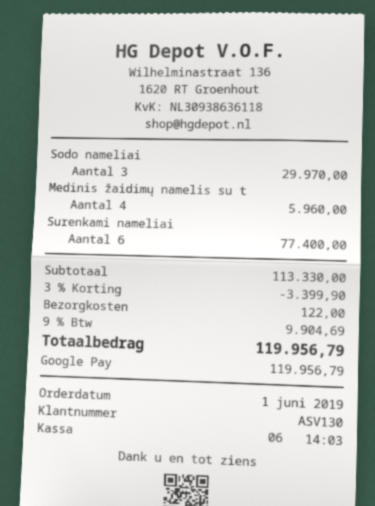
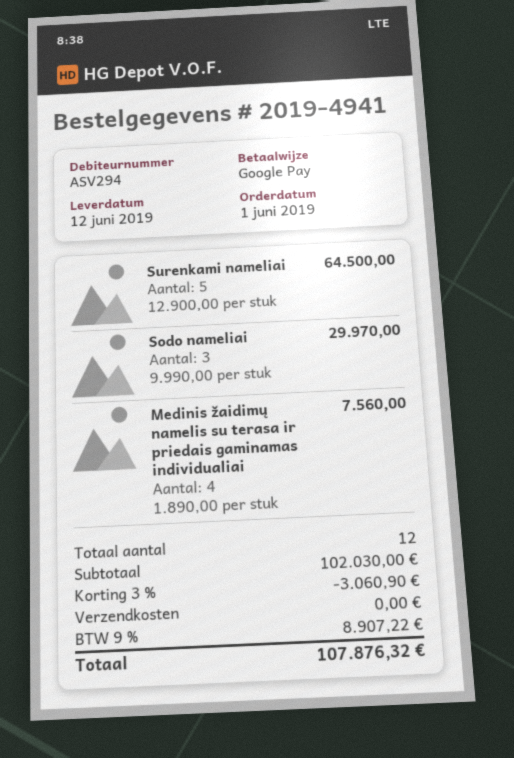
customer number: ASV130 -> ASV294
Medinis žaidimų namelis su t: 4 for 5960.00 -> 4 for 7560.00
Surenkami nameliai: 6 for 77400.00 -> 5 for 64500.00
subtotal: 113330.00 -> 102030.00
discount: 3% = 3399.90 -> 3% = 3060.90
shipping: 122.00 -> 0.00
tax: 9% = 9904.69 -> 9% = 8907.22
total: 119956.79 -> 107876.32

